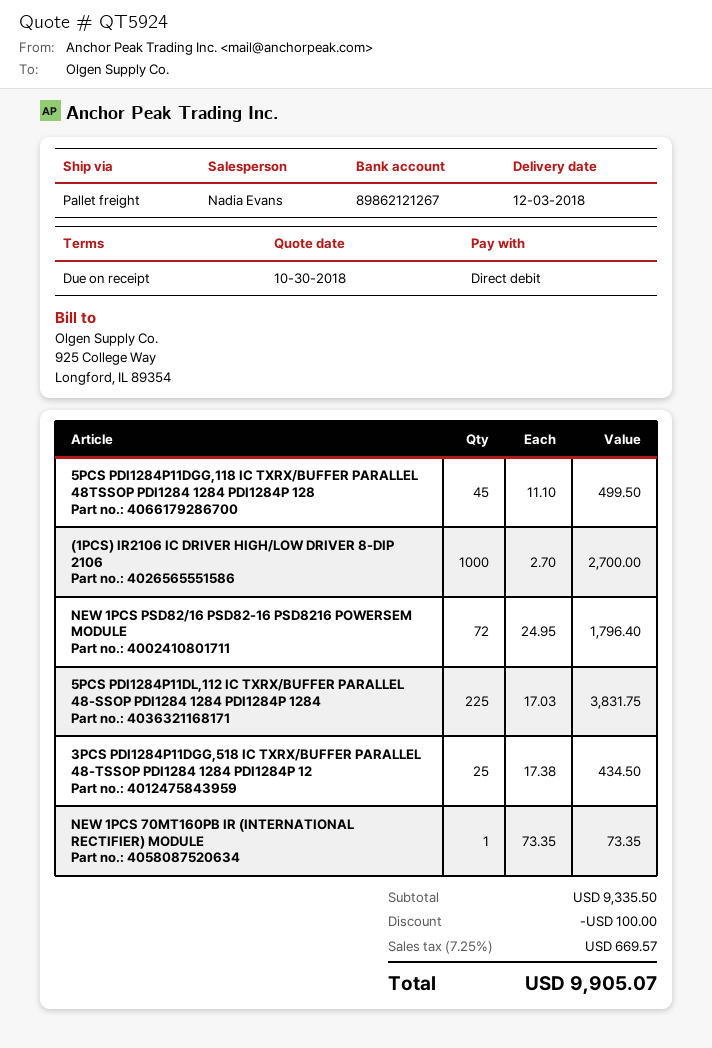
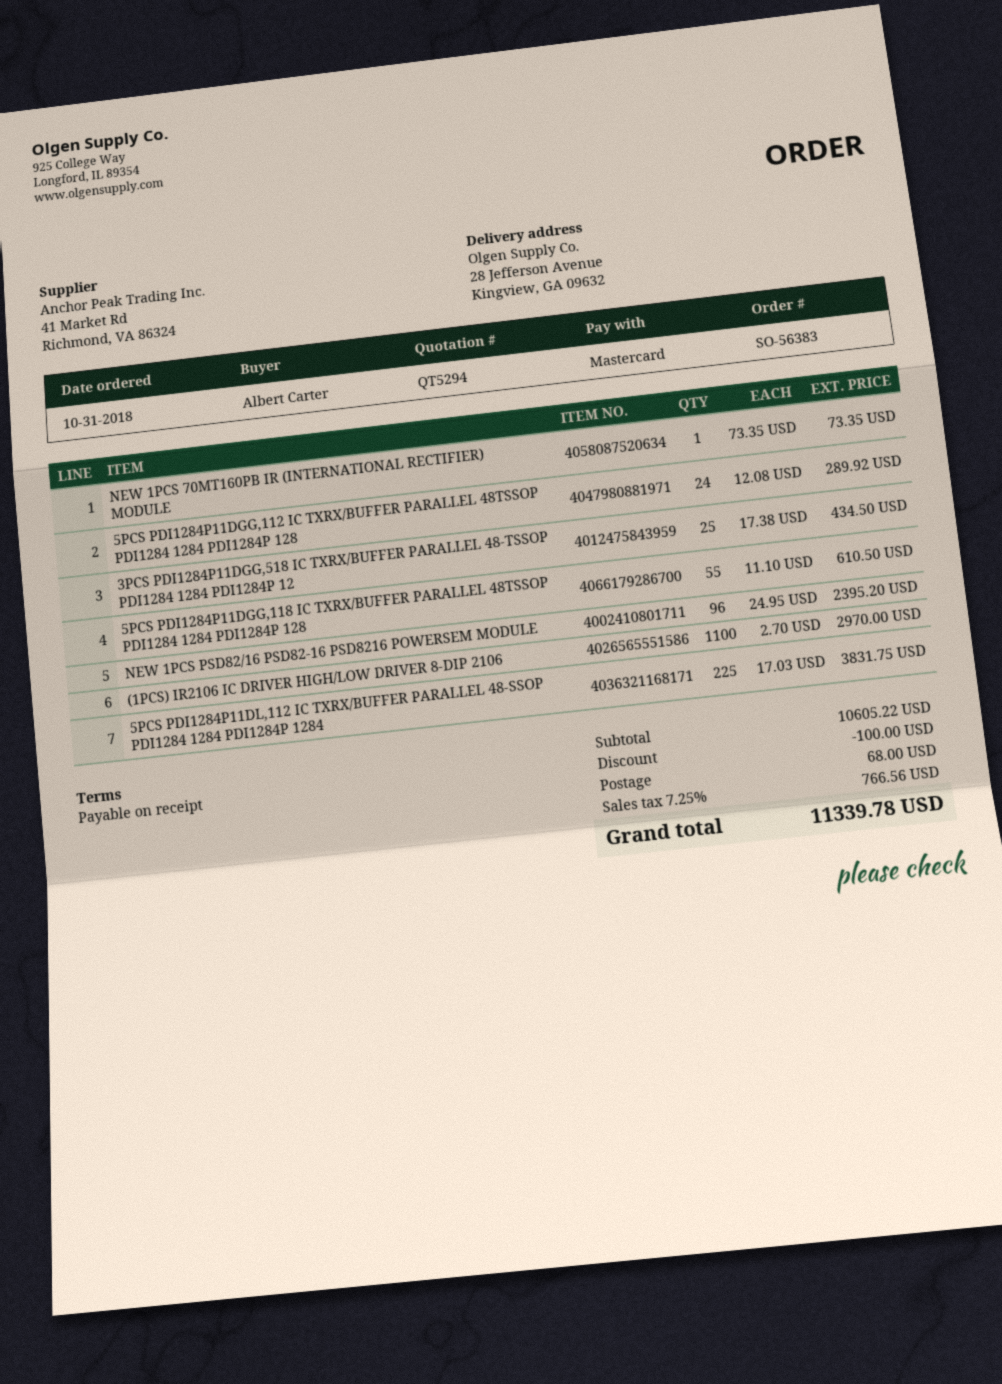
quote number: QT5924 -> QT5294
payment method: direct debit -> Mastercard
5PCS PDI1284P11DGG,118 IC TXRX/BUFFER PARALLEL 48TSSOP PDI1284 1284 PDI1284P 128: 45 x 11.10 = 499.50 -> 55 x 11.10 = 610.50
(1PCS) IR2106 IC DRIVER HIGH/LOW DRIVER 8-DIP 2106: 1000 x 2.70 = 2700.00 -> 1100 x 2.70 = 2970.00
NEW 1PCS PSD82/16 PSD82-16 PSD8216 POWERSEM MODULE: 72 x 24.95 = 1796.40 -> 96 x 24.95 = 2395.20
5PCS PDI1284P11DGG,112 IC TXRX/BUFFER PARALLEL 48TSSOP PDI1284 1284 PDI1284P 128: none -> 24 x 12.08 = 289.92
subtotal: 9335.50 -> 10605.22
shipping: none -> 68.00
tax: 7.25% = 669.57 -> 7.25% = 766.56
total: 9905.07 -> 11339.78

